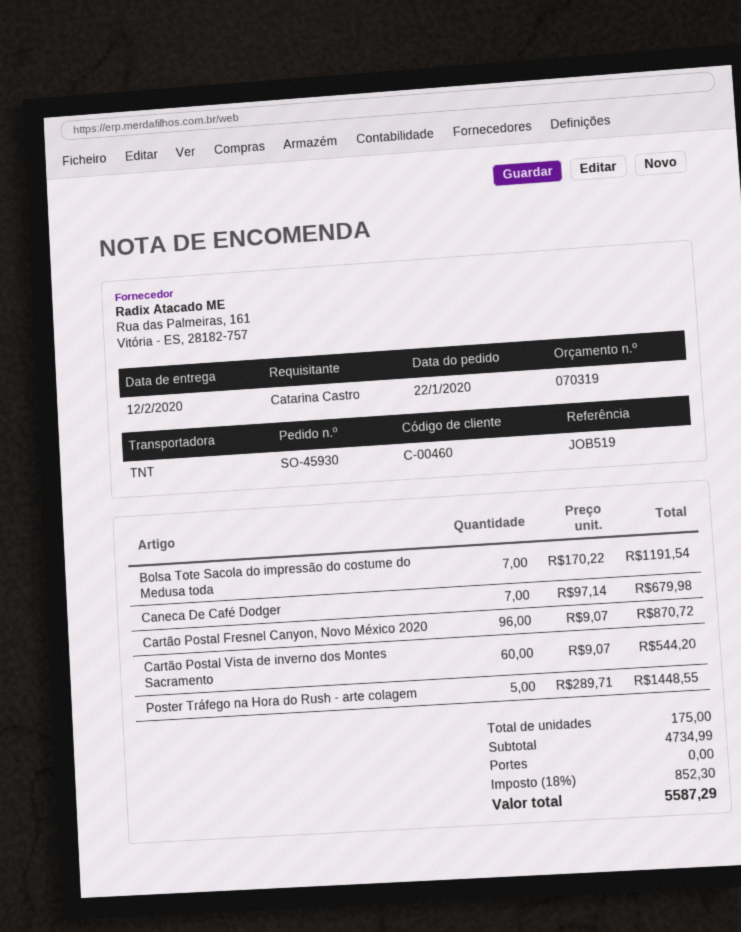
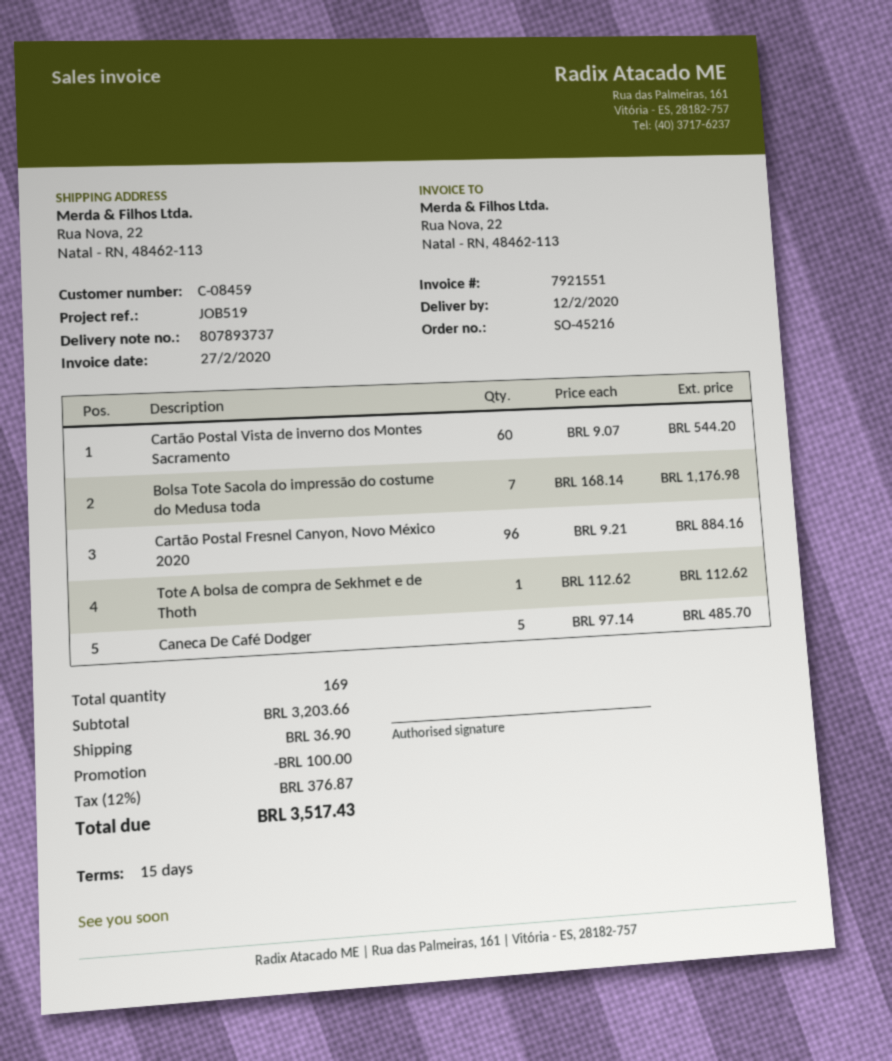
order number: SO-45930 -> SO-45216
customer number: C-00460 -> C-08459
Bolsa Tote Sacola do impressão do costume do Medusa toda: 7 x 170.22 = 1191.54 -> 7 x 168.14 = 1176.98
Caneca De Café Dodger: 7 x 97.14 = 679.98 -> 5 x 97.14 = 485.70
Cartão Postal Fresnel Canyon, Novo México 2020: 96 x 9.07 = 870.72 -> 96 x 9.21 = 884.16
Poster Tráfego na Hora do Rush - arte colagem: 5 x 289.71 = 1448.55 -> none
Tote A bolsa de compra de Sekhmet e de Thoth: none -> 1 x 112.62 = 112.62
total quantity: 175 -> 169
subtotal: 4734.99 -> 3203.66
discount: none -> 100.00
shipping: 0.00 -> 36.90
tax: 18% = 852.30 -> 12% = 376.87
total: 5587.29 -> 3517.43

